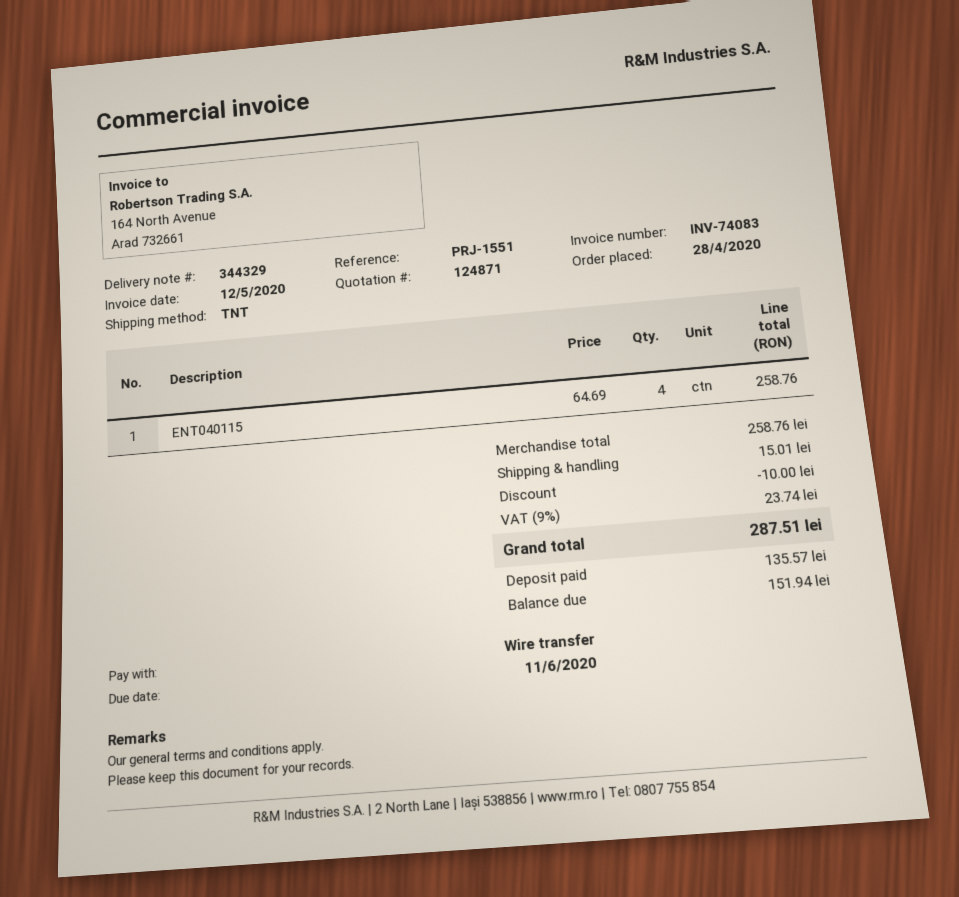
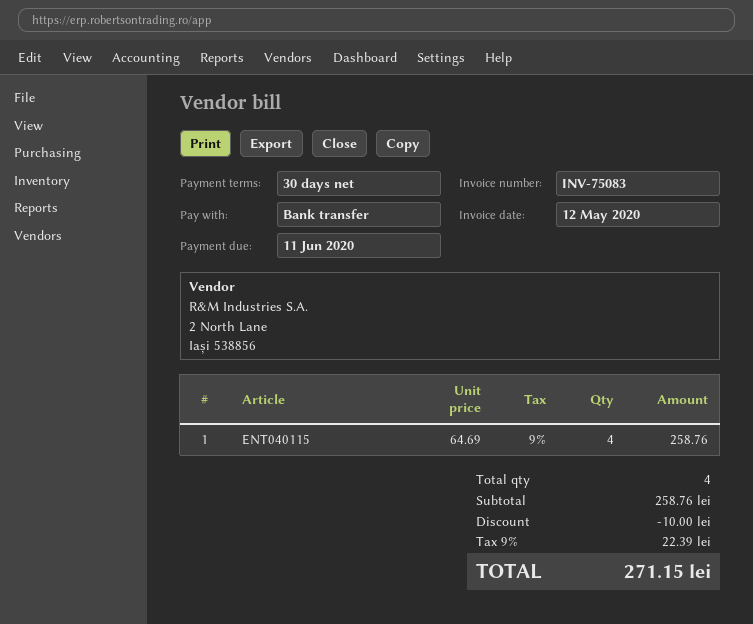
invoice number: INV-74083 -> INV-75083
shipping: 15.01 -> none
tax: 9% = 23.74 -> 9% = 22.39
total: 287.51 -> 271.15

